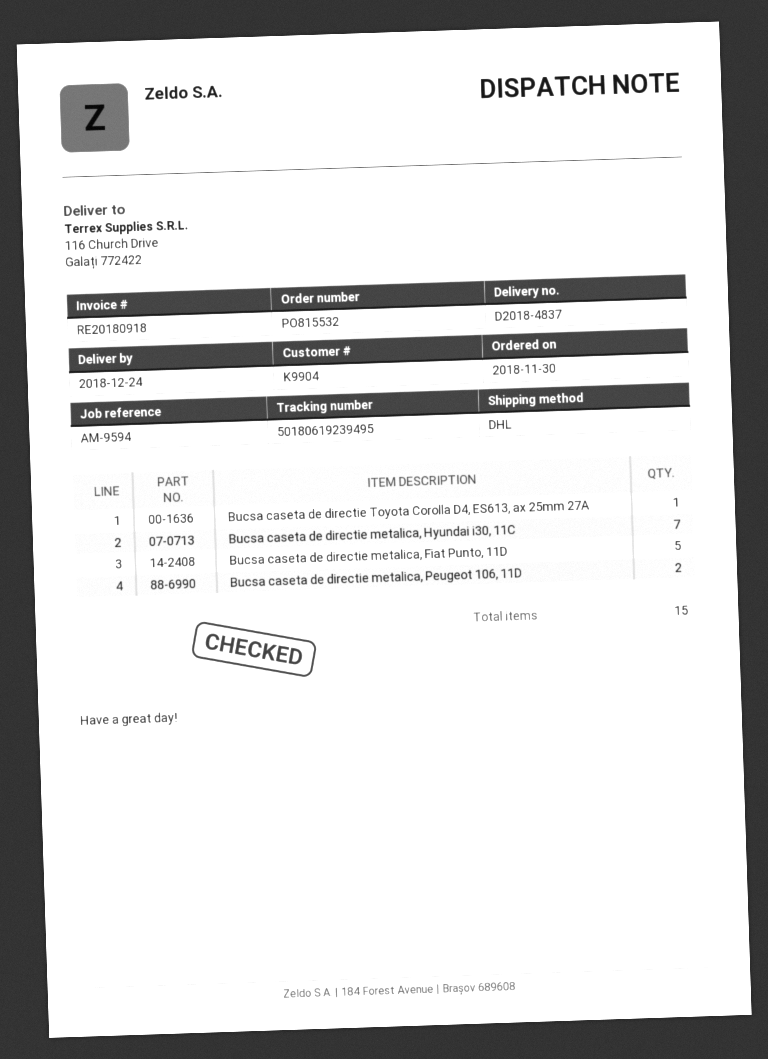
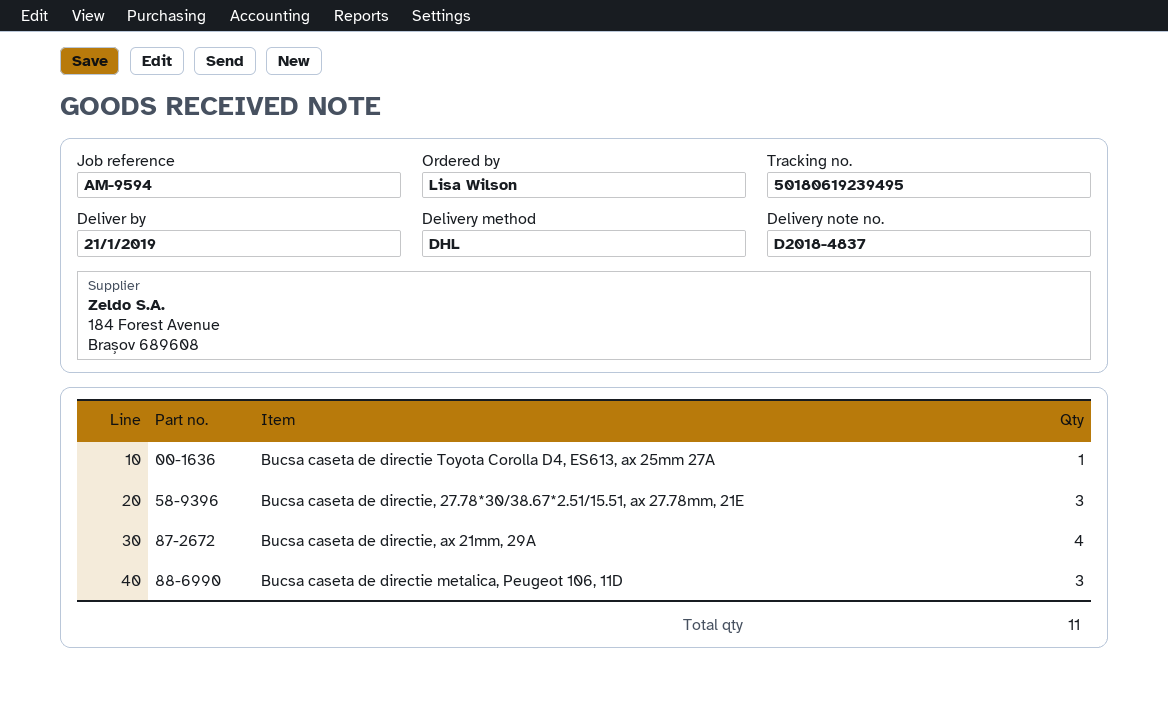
delivery date: 2018-12-24 -> 2019-01-21
Bucsa caseta de directie metalica, Hyundai i30, 11C: 7 -> none
Bucsa caseta de directie metalica, Fiat Punto, 11D: 5 -> none
Bucsa caseta de directie metalica, Peugeot 106, 11D: 2 -> 3
Bucsa caseta de directie, 27.78*30/38.67*2.51/15.51, ax 27.78mm, 21E: none -> 3
Bucsa caseta de directie, ax 21mm, 29A: none -> 4
total quantity: 15 -> 11

